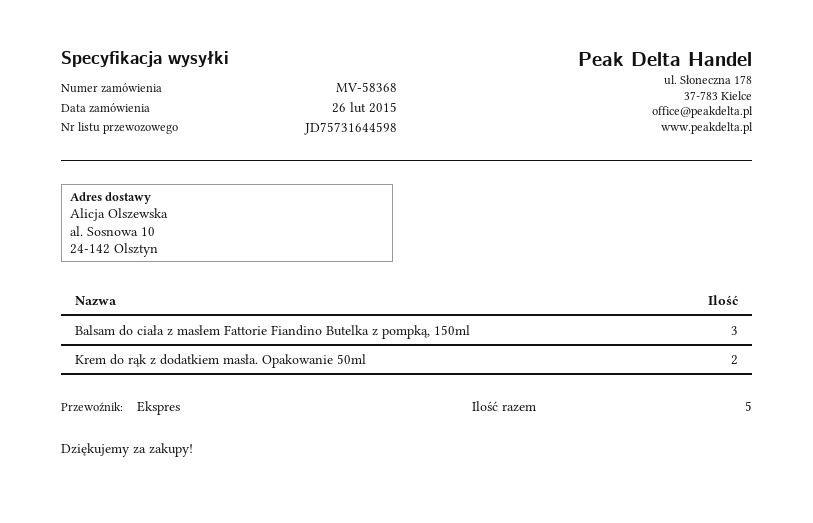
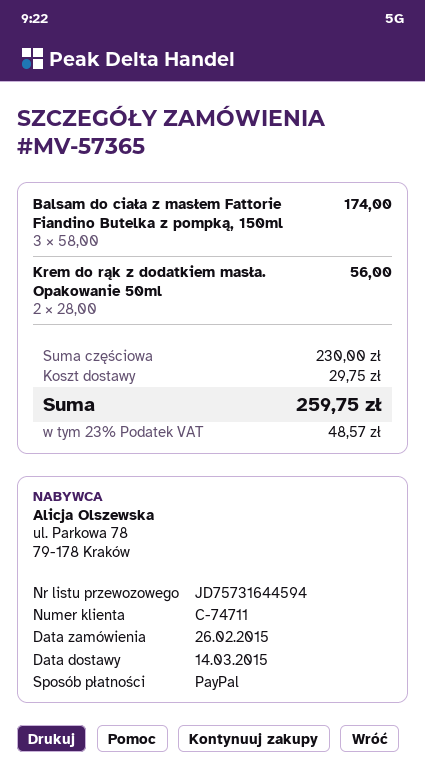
order number: MV-58368 -> MV-57365
tracking number: JD75731644598 -> JD75731644594

